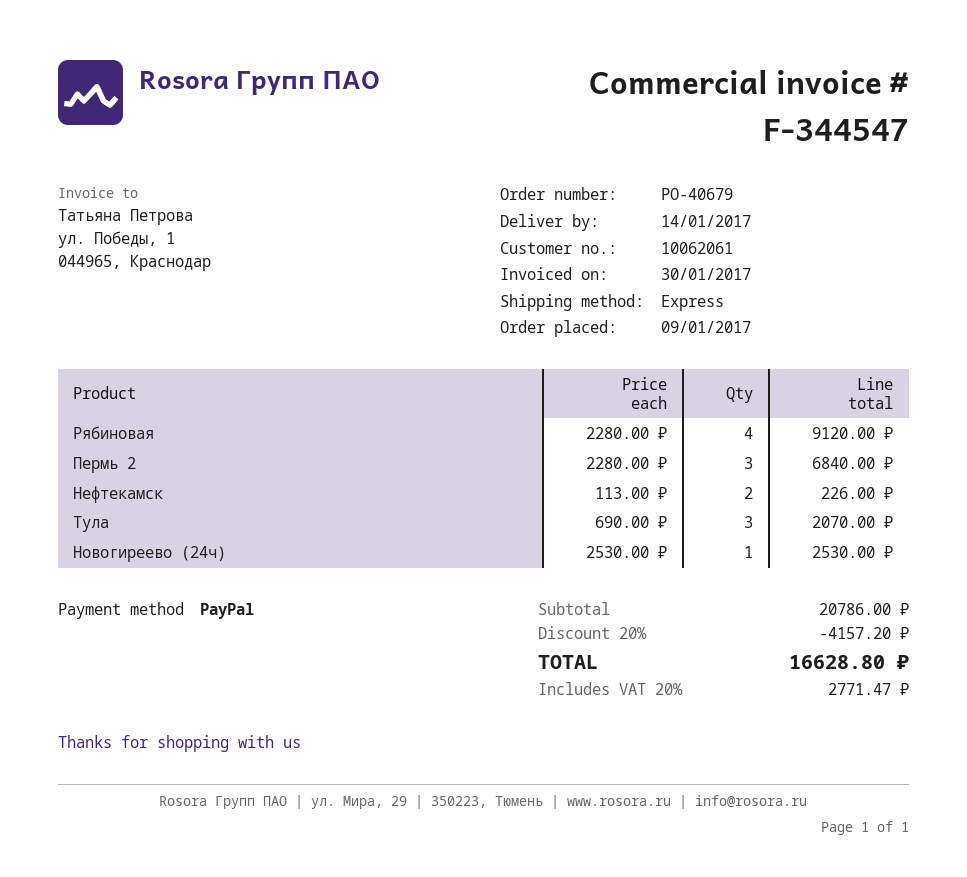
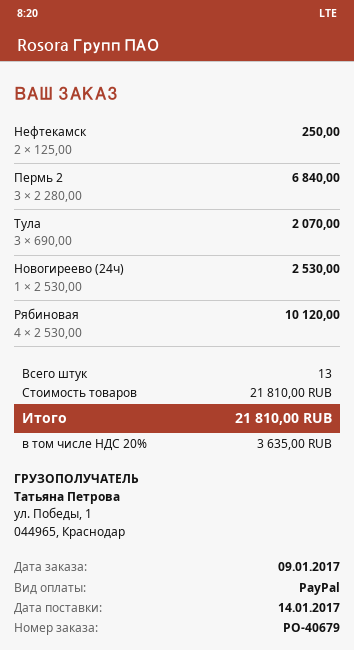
Рябиновая: 4 x 2280.00 = 9120.00 -> 4 x 2530.00 = 10120.00
Нефтекамск: 2 x 113.00 = 226.00 -> 2 x 125.00 = 250.00
subtotal: 20786.00 -> 21810.00
discount: 20% = 4157.20 -> none
tax: 20% = 2771.47 -> 20% = 3635.00
total: 16628.80 -> 21810.00

